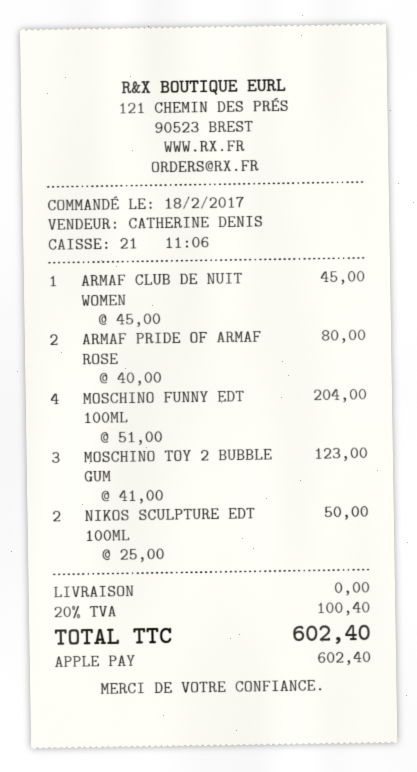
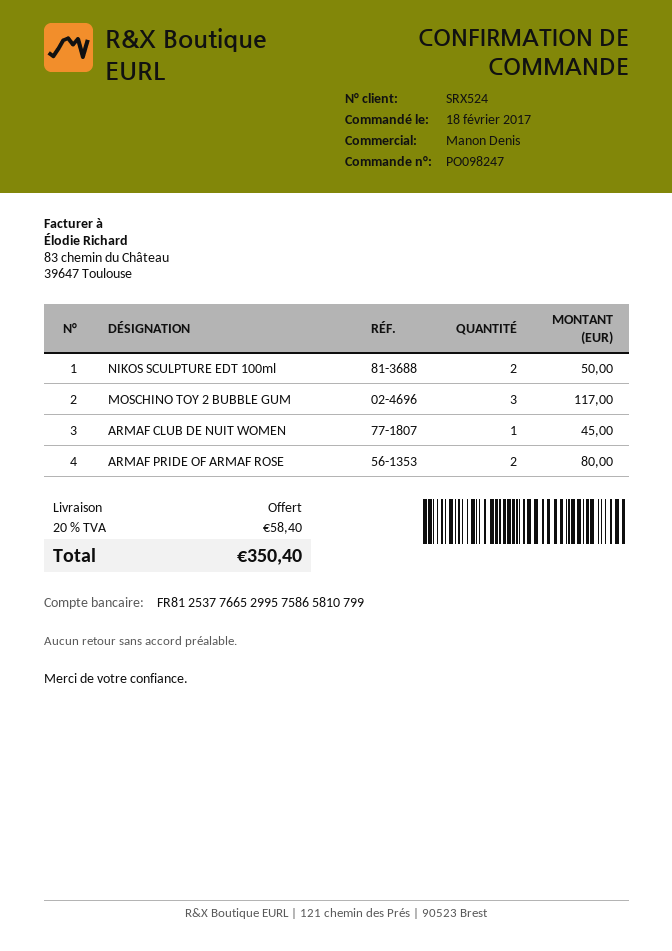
sales rep: CATHERINE DENIS -> Manon Denis
MOSCHINO FUNNY EDT 100ML: 4 for 204.00 -> none
MOSCHINO TOY 2 BUBBLE GUM: 3 for 123.00 -> 3 for 117.00
tax: 20% = 100.40 -> 20% = 58.40
total: 602.40 -> 350.40

